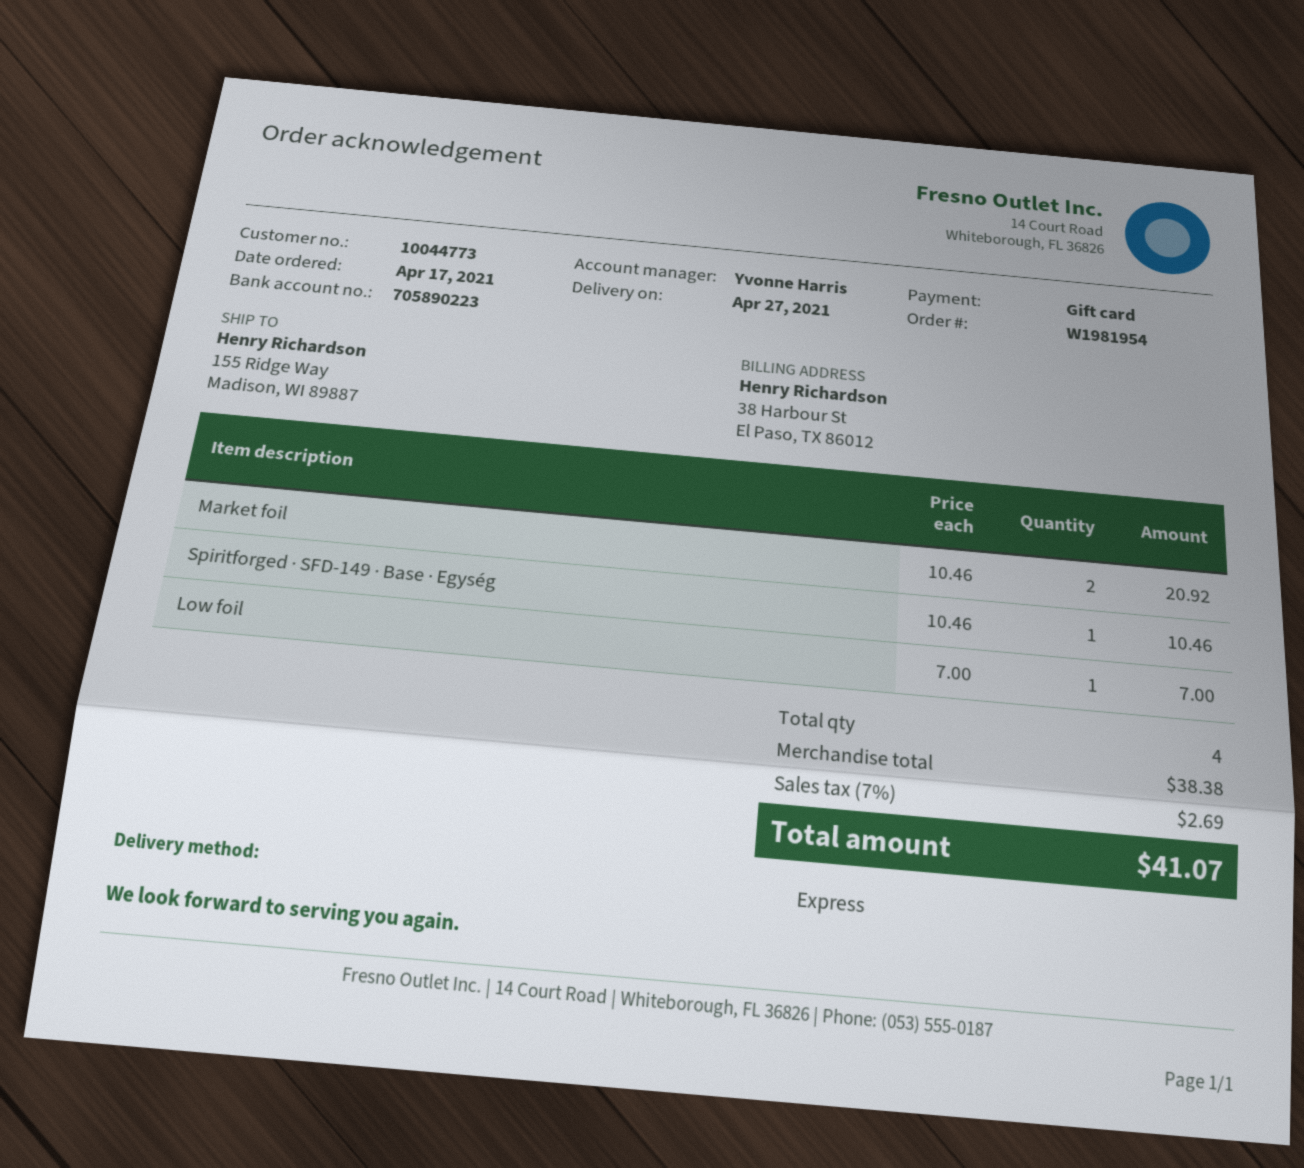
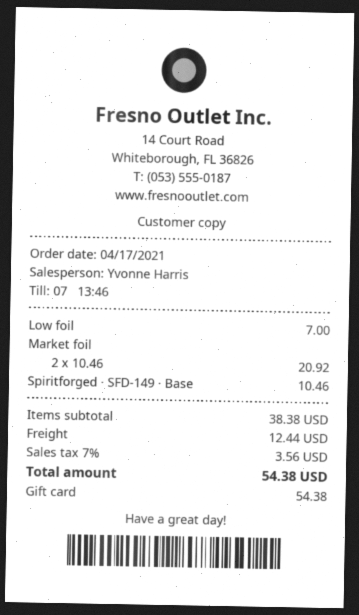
shipping: none -> 12.44
tax: 7% = 2.69 -> 7% = 3.56
total: 41.07 -> 54.38

